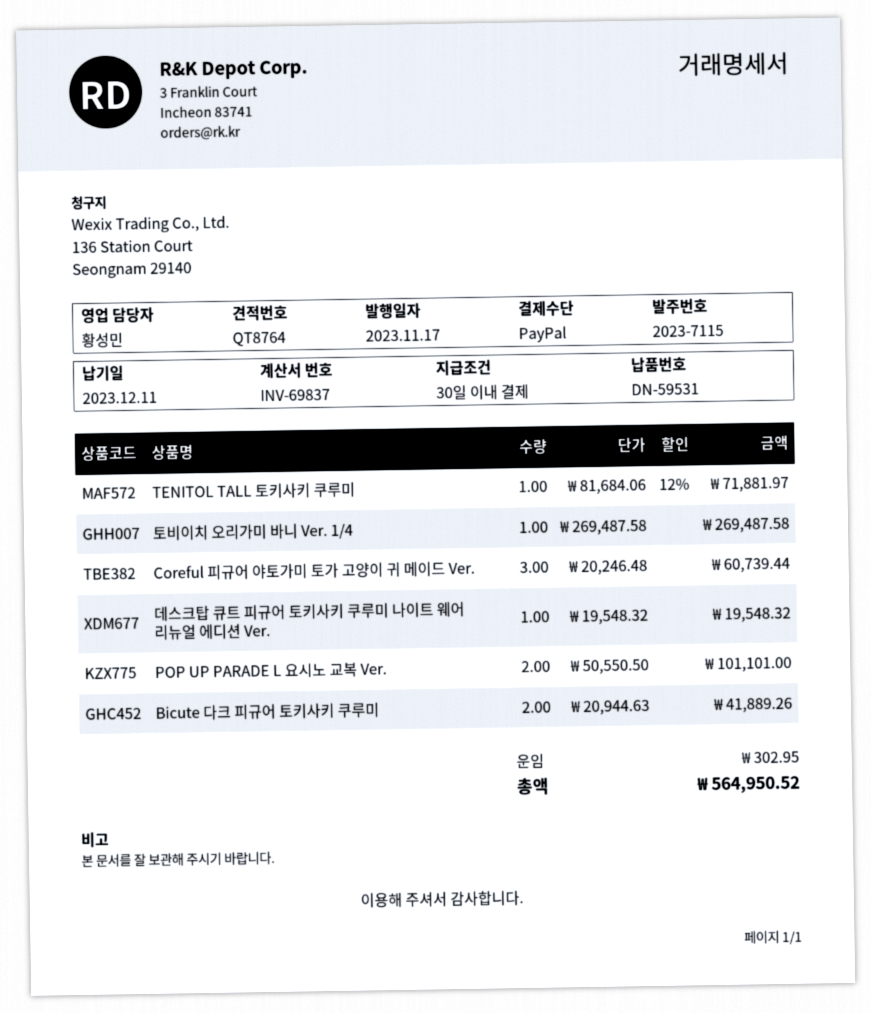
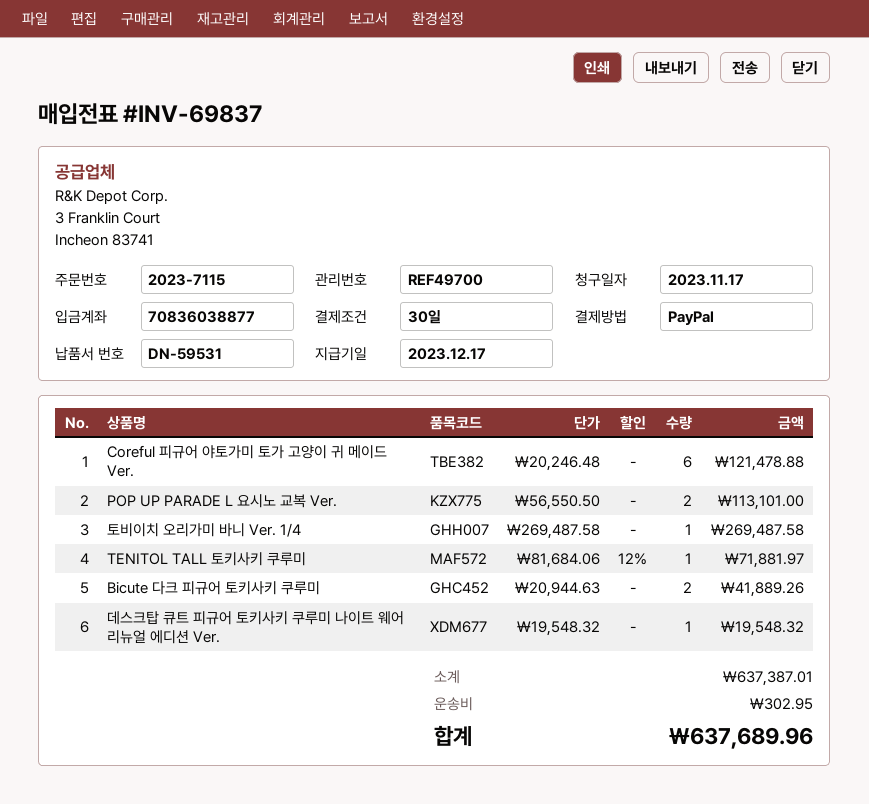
Coreful 피규어 야토가미 토가 고양이 귀 메이드 Ver.: 3 x 20246.48 = 60739.44 -> 6 x 20246.48 = 121478.88
POP UP PARADE L 요시노 교복 Ver.: 2 x 50550.50 = 101101.00 -> 2 x 56550.50 = 113101.00
total: 564950.52 -> 637689.96

